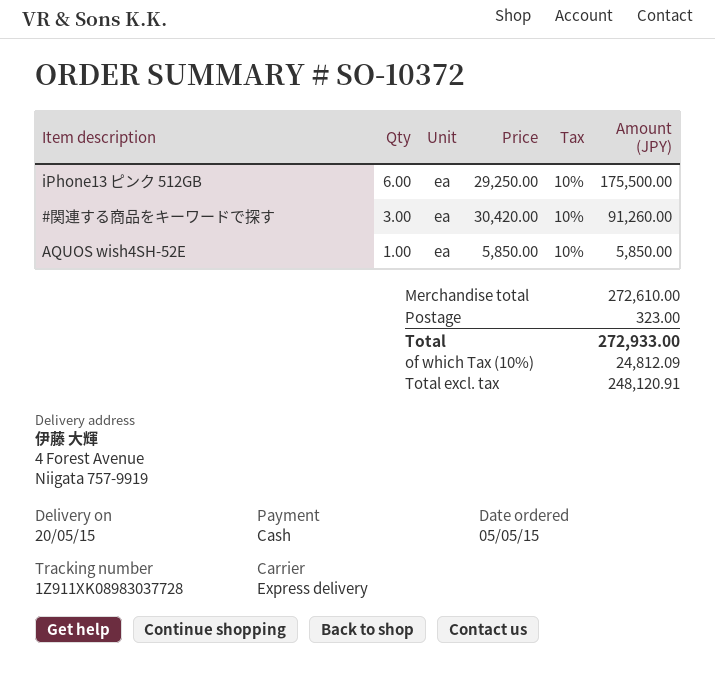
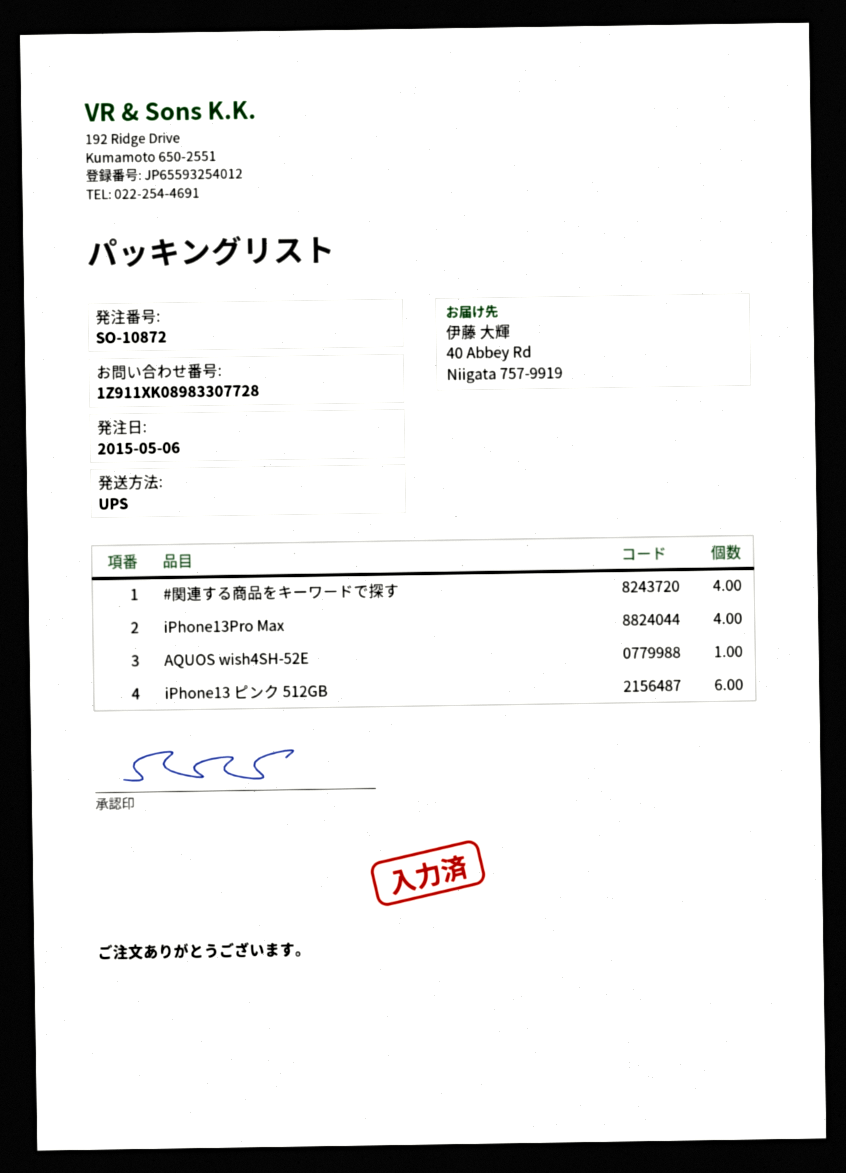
order number: SO-10372 -> SO-10872
order date: 2015-05-05 -> 2015-05-06
shipping method: express -> UPS
tracking number: 1Z911XK08983037728 -> 1Z911XK08983307728
ship to: 4 Forest Avenue, Niigata 757-9919 -> 40 Abbey Rd, Niigata 757-9919
#関連する商品をキーワードで探す: 3 -> 4
iPhone13Pro Max: none -> 4

